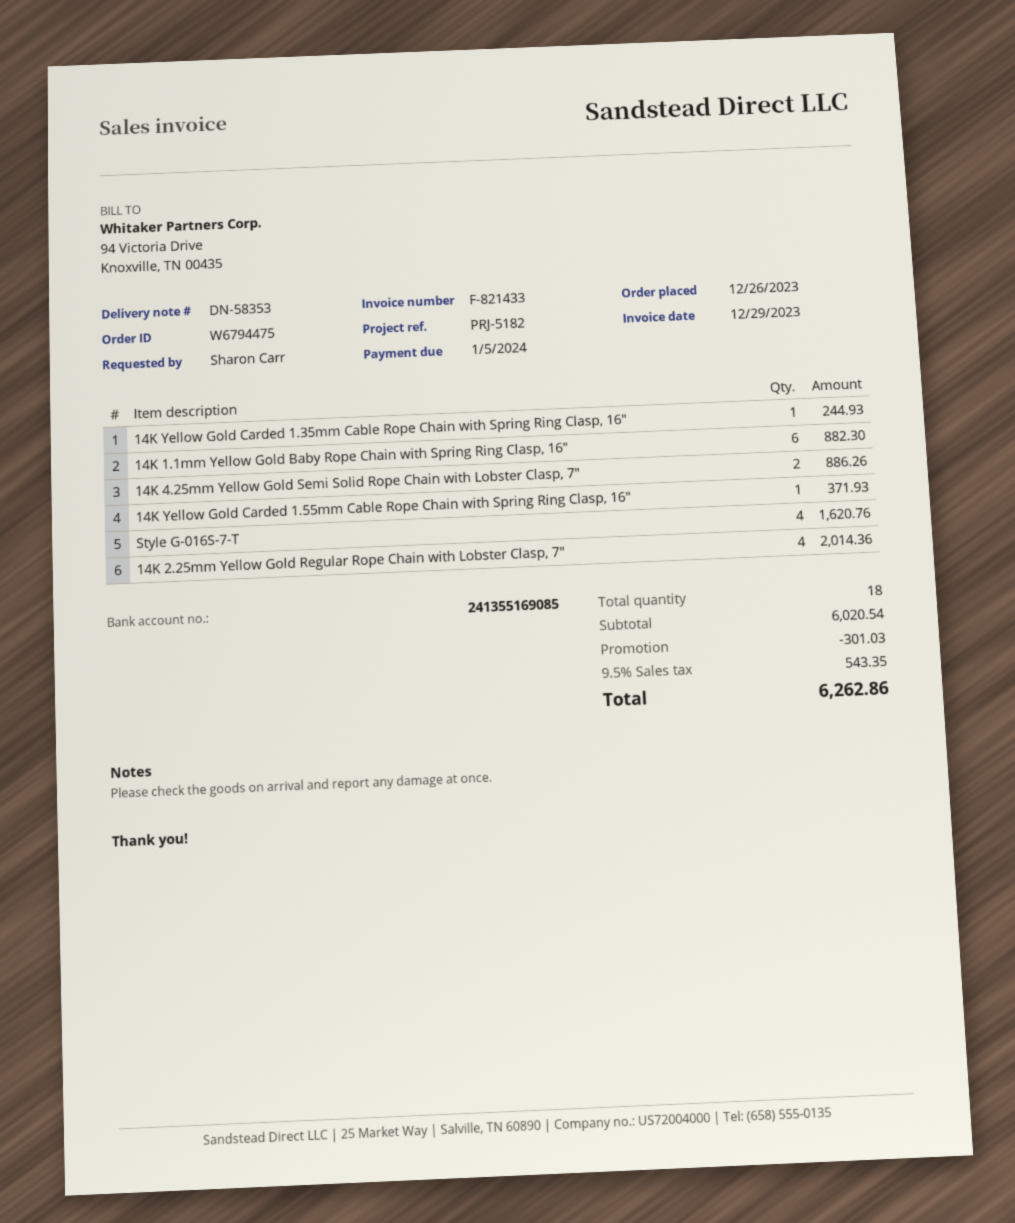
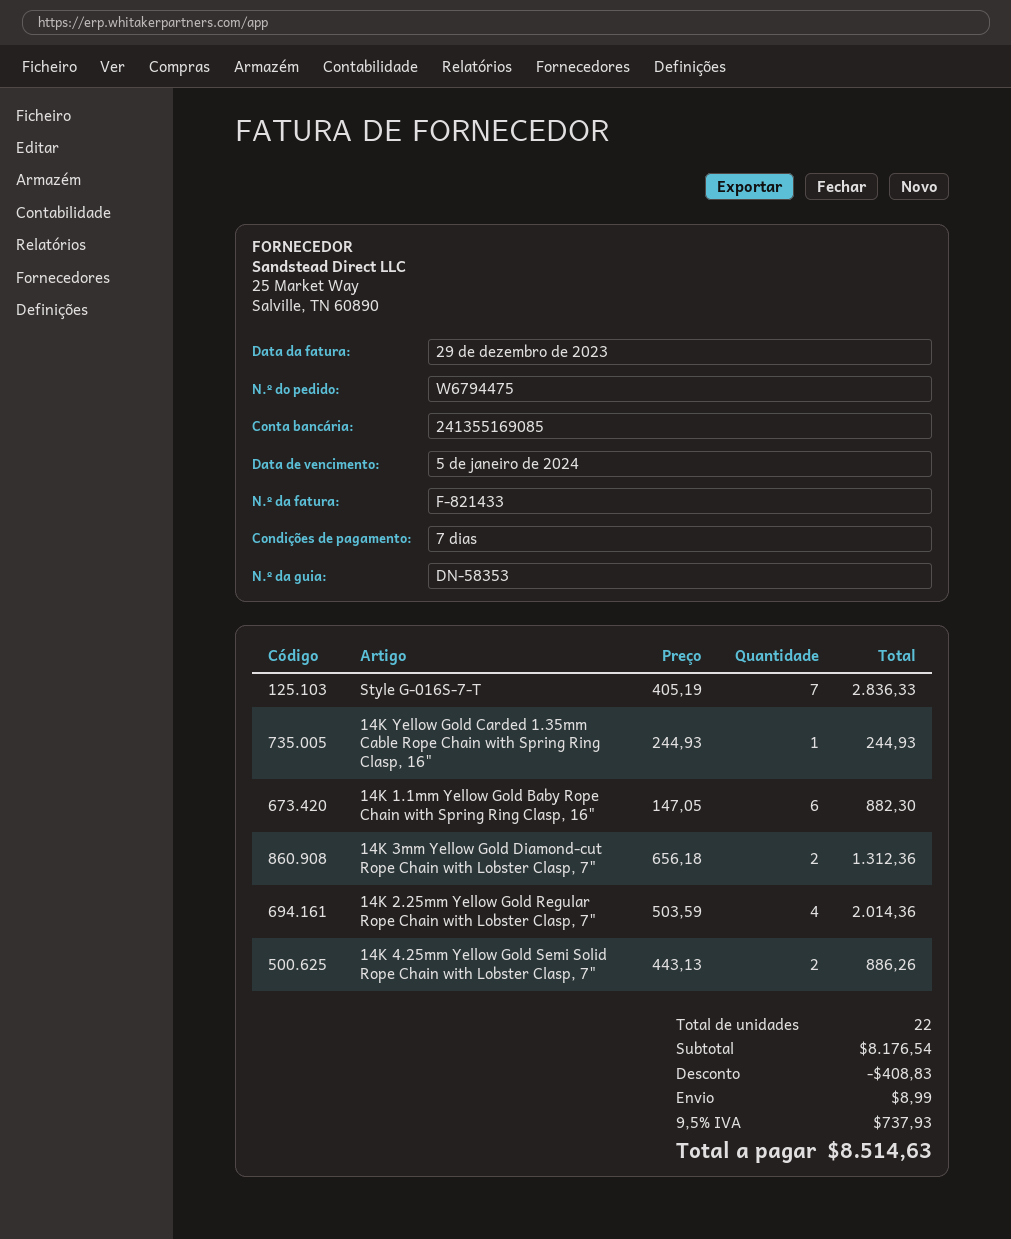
14K Yellow Gold Carded 1.55mm Cable Rope Chain with Spring Ring Clasp, 16": 1 for 371.93 -> none
Style G-016S-7-T: 4 for 1620.76 -> 7 for 2836.33
14K 3mm Yellow Gold Diamond-cut Rope Chain with Lobster Clasp, 7": none -> 2 for 1312.36
total quantity: 18 -> 22
subtotal: 6020.54 -> 8176.54
discount: 301.03 -> 408.83
shipping: none -> 8.99
tax: 9.5% = 543.35 -> 9.5% = 737.93
total: 6262.86 -> 8514.63

